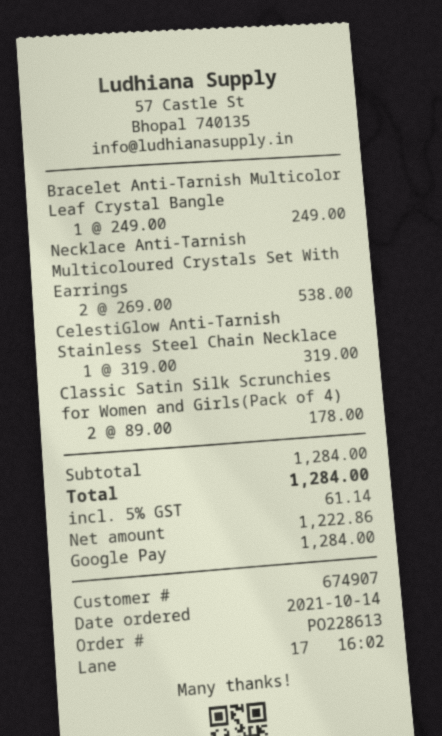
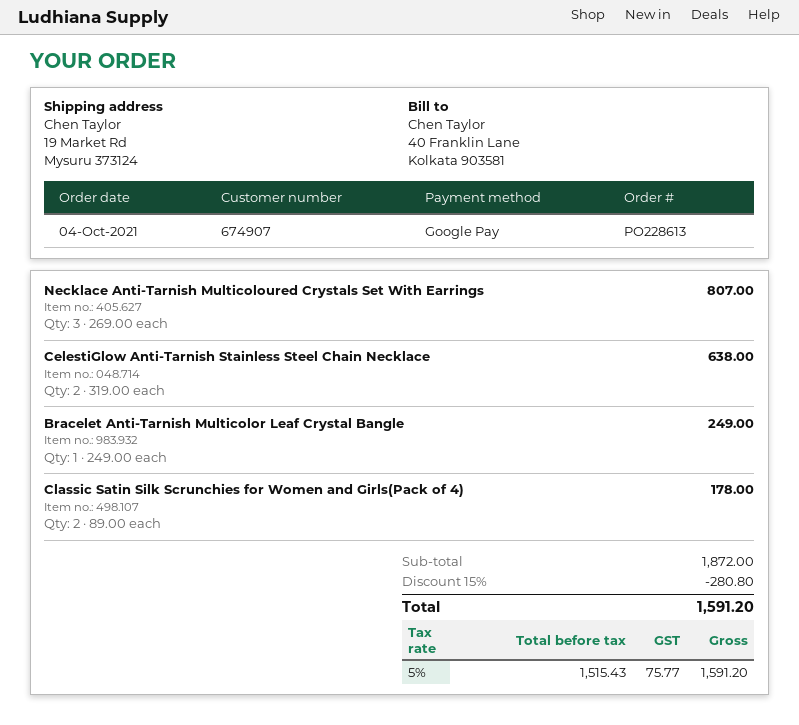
order date: 2021-10-14 -> 2021-10-04
Necklace Anti-Tarnish Multicoloured Crystals Set With Earrings: 2 x 269.00 = 538.00 -> 3 x 269.00 = 807.00
CelestiGlow Anti-Tarnish Stainless Steel Chain Necklace: 1 x 319.00 = 319.00 -> 2 x 319.00 = 638.00
subtotal: 1284.00 -> 1872.00
discount: none -> 15% = 280.80
net: 1222.86 -> 1515.43
tax: 5% = 61.14 -> 5% = 75.77
total: 1284.00 -> 1591.20

